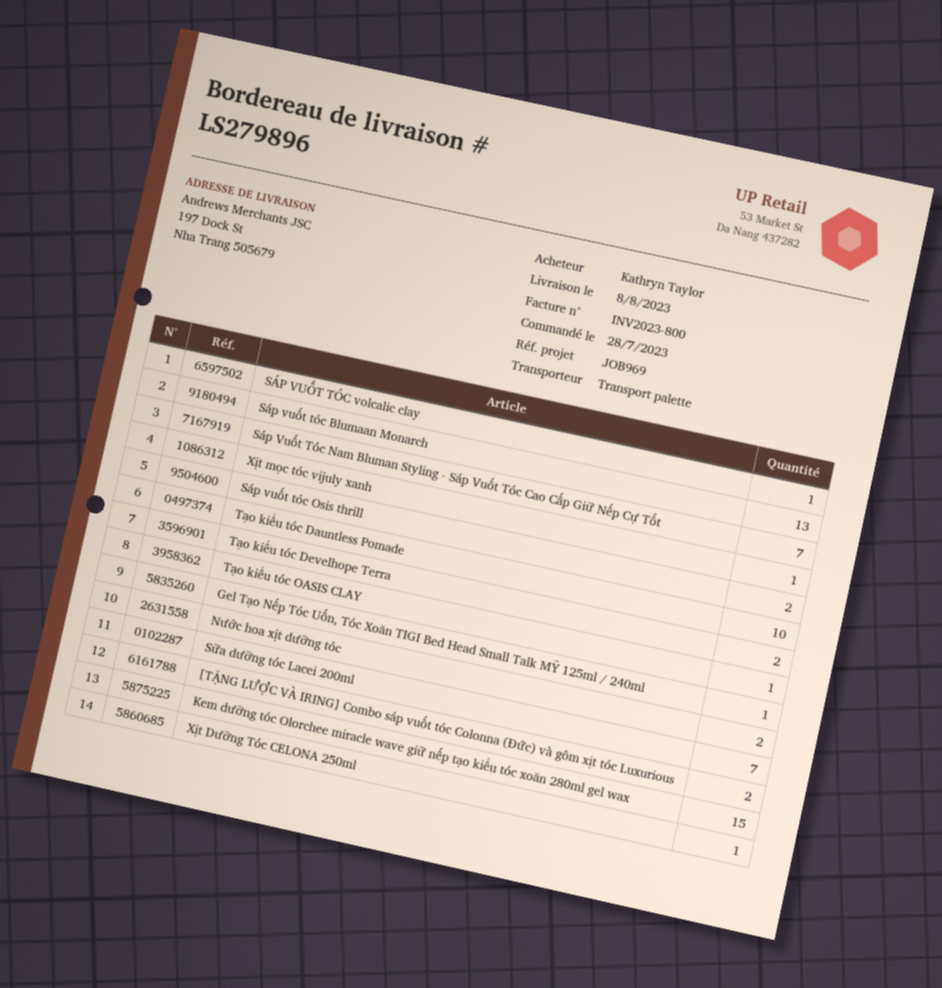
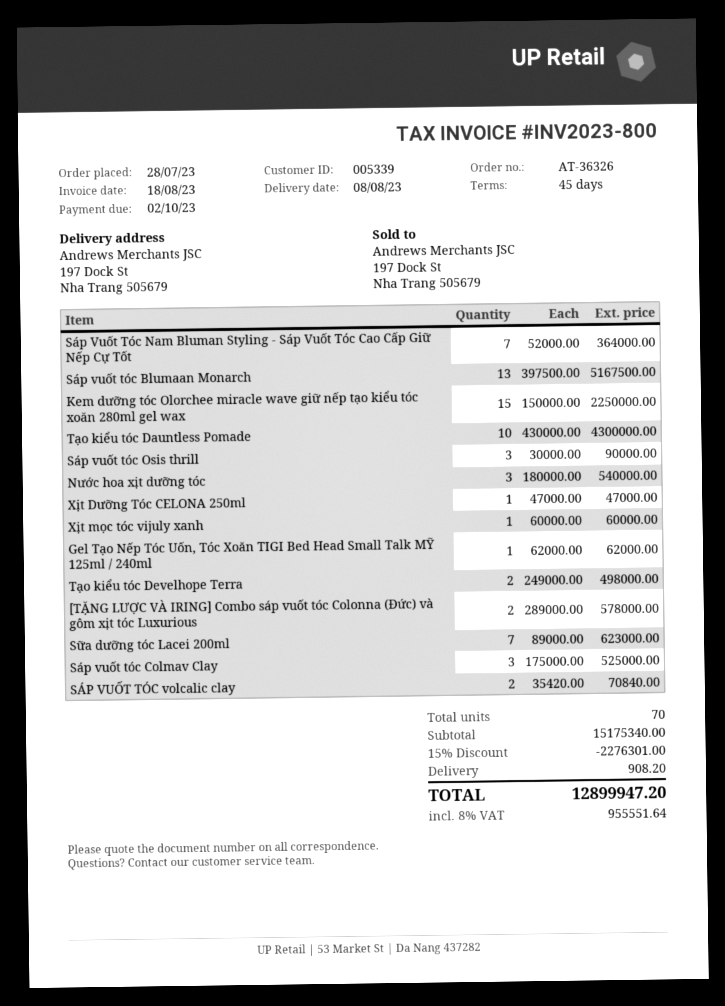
SÁP VUỐT TÓC volcalic clay: 1 -> 2
Sáp vuốt tóc Osis thrill: 2 -> 3
Tạo kiểu tóc OASIS CLAY: 1 -> none
Nước hoa xịt dưỡng tóc: 2 -> 3
Sáp vuốt tóc Colmav Clay: none -> 3

